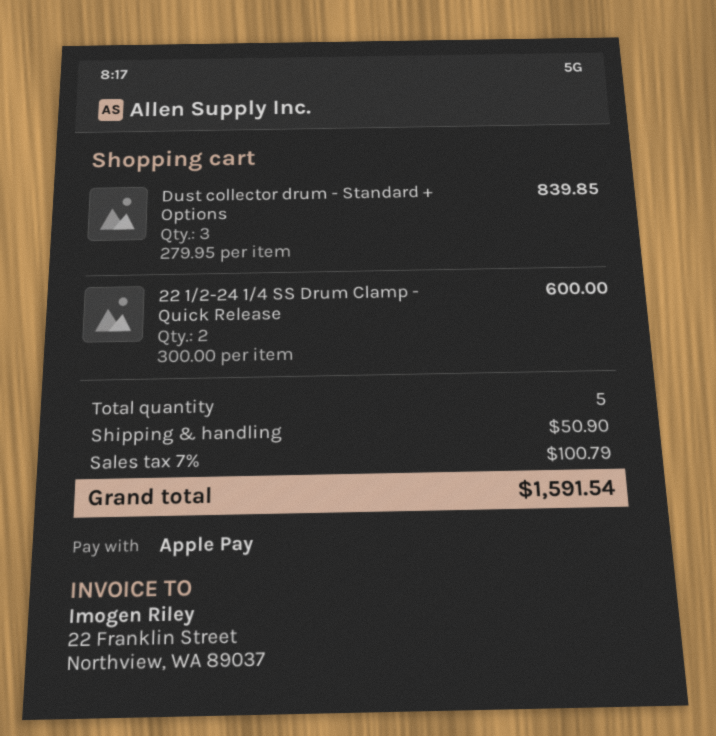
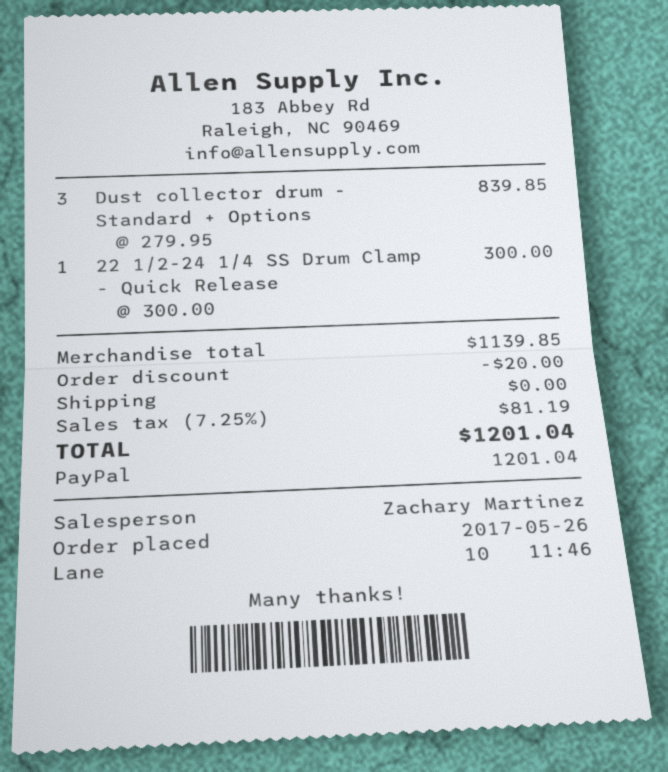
payment method: Apple Pay -> PayPal
22 1/2-24 1/4 SS Drum Clamp - Quick Release: 2 x 300.00 = 600.00 -> 1 x 300.00 = 300.00
discount: none -> 20.00
shipping: 50.90 -> 0.00
tax: 7% = 100.79 -> 7.25% = 81.19
total: 1591.54 -> 1201.04

